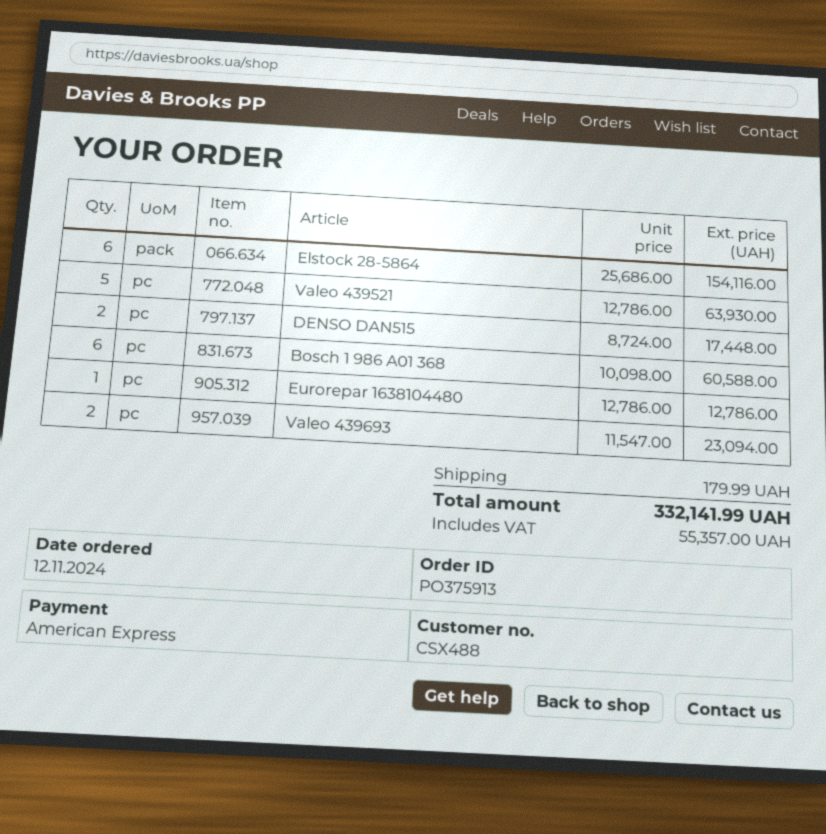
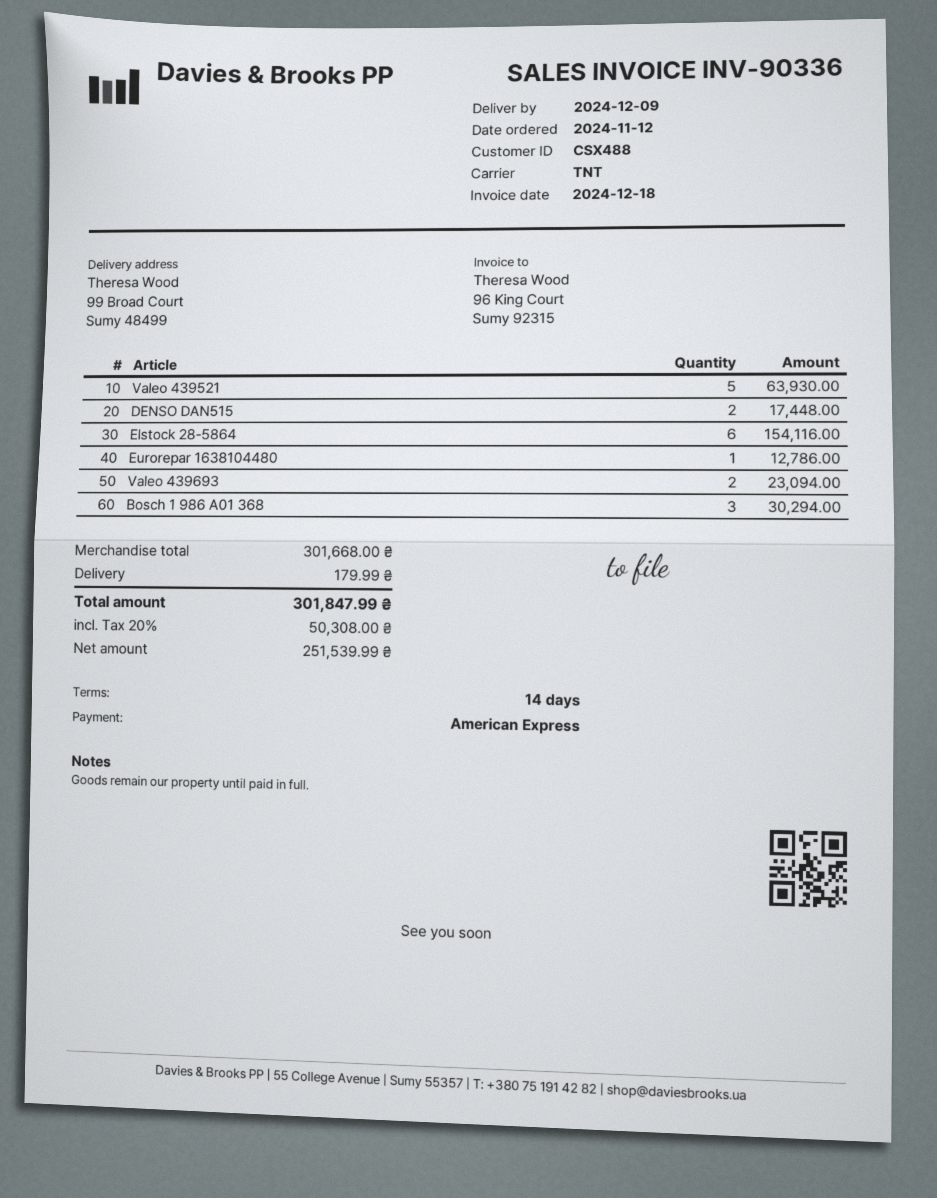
Bosch 1 986 A01 368: 6 for 60588.00 -> 3 for 30294.00
tax: 55357.00 -> 50308.00
total: 332141.99 -> 301847.99

